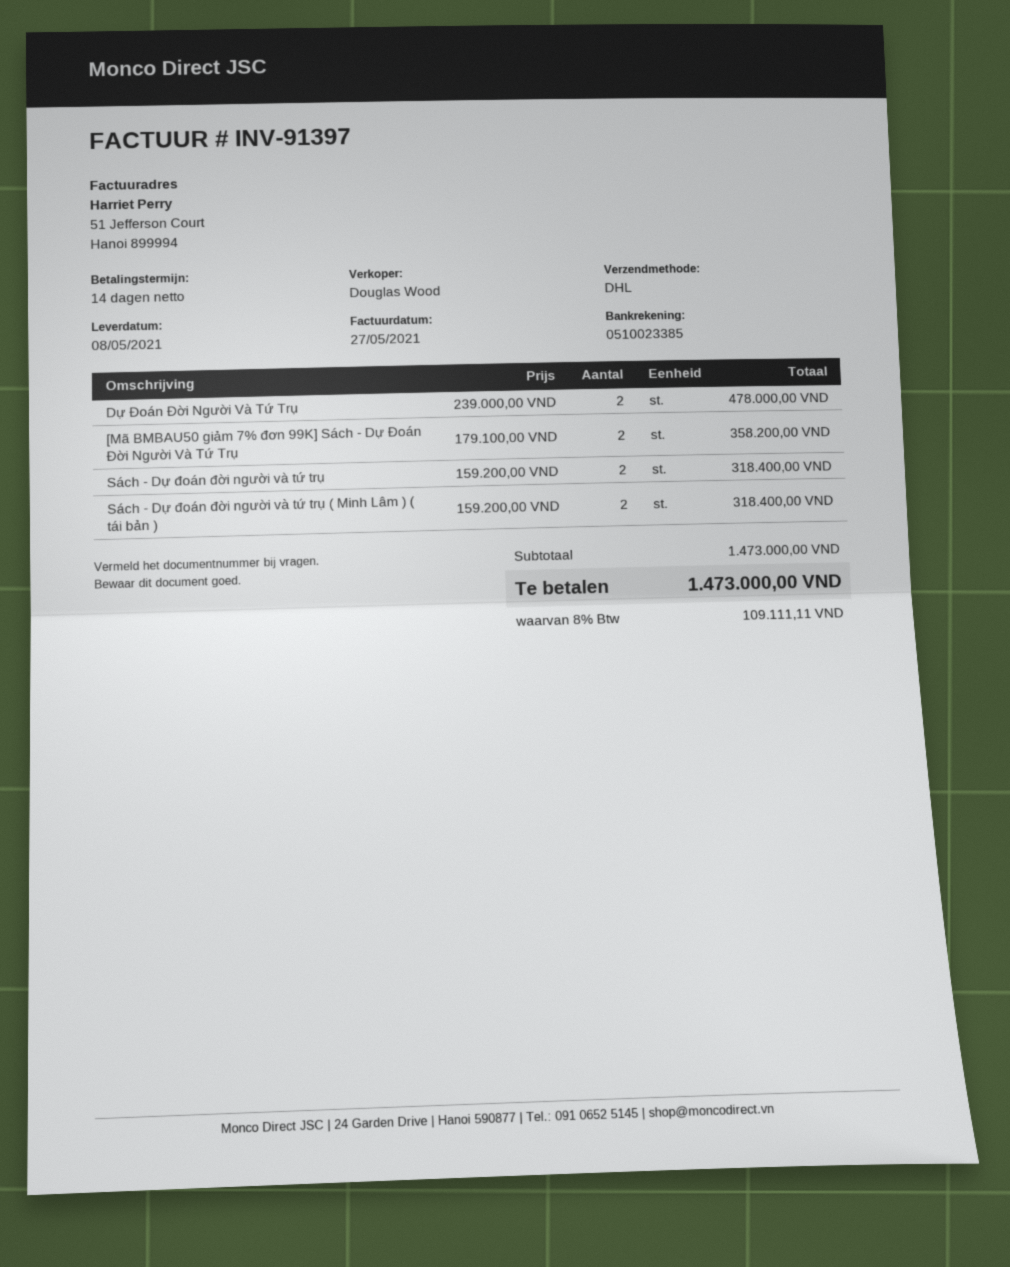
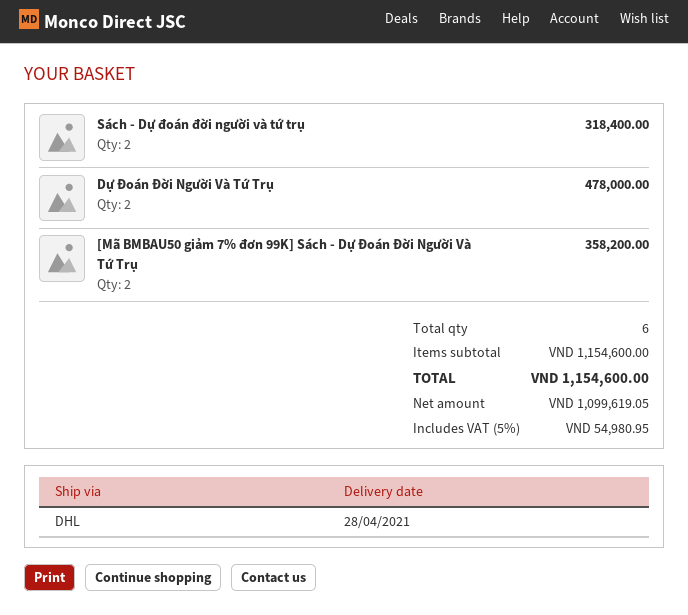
delivery date: 2021-05-08 -> 2021-04-28
Sách - Dự đoán đời người và tứ trụ ( Minh Lâm ) ( tái bản ): 2 for 318400.00 -> none
subtotal: 1473000.00 -> 1154600.00
tax: 8% = 109111.11 -> 5% = 54980.95
total: 1473000.00 -> 1154600.00

